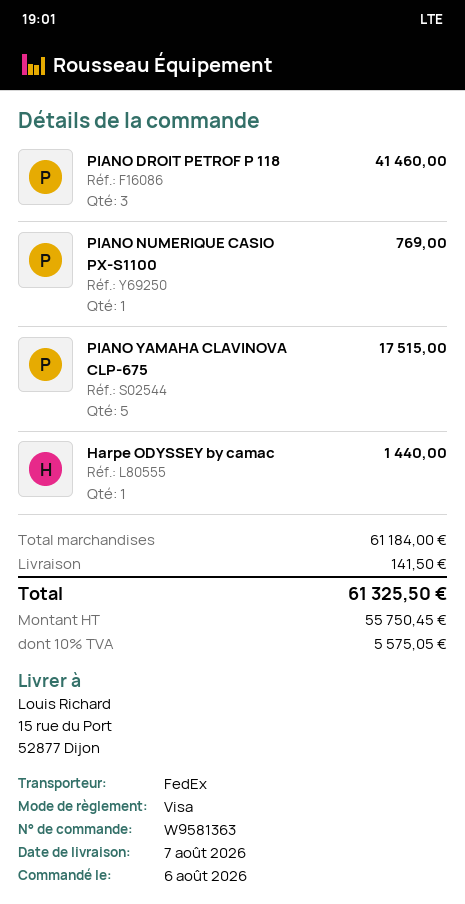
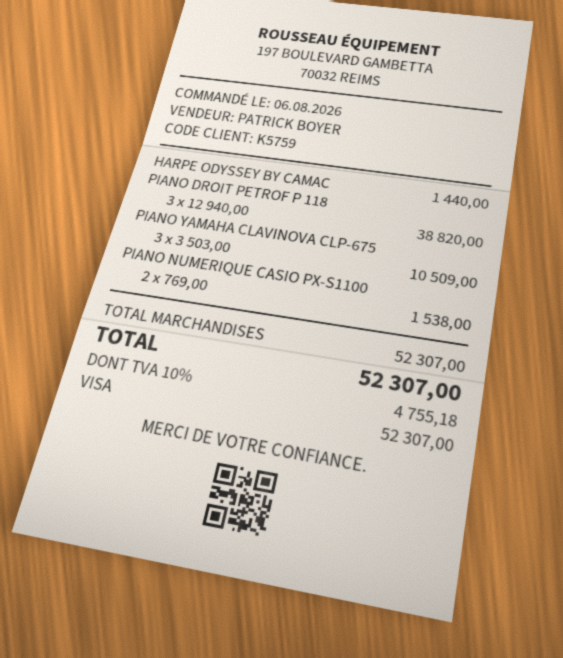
PIANO DROIT PETROF P 118: 3 for 41460.00 -> 3 for 38820.00
PIANO NUMERIQUE CASIO PX-S1100: 1 for 769.00 -> 2 for 1538.00
PIANO YAMAHA CLAVINOVA CLP-675: 5 for 17515.00 -> 3 for 10509.00
subtotal: 61184.00 -> 52307.00
shipping: 141.50 -> none
tax: 10% = 5575.05 -> 10% = 4755.18
total: 61325.50 -> 52307.00

